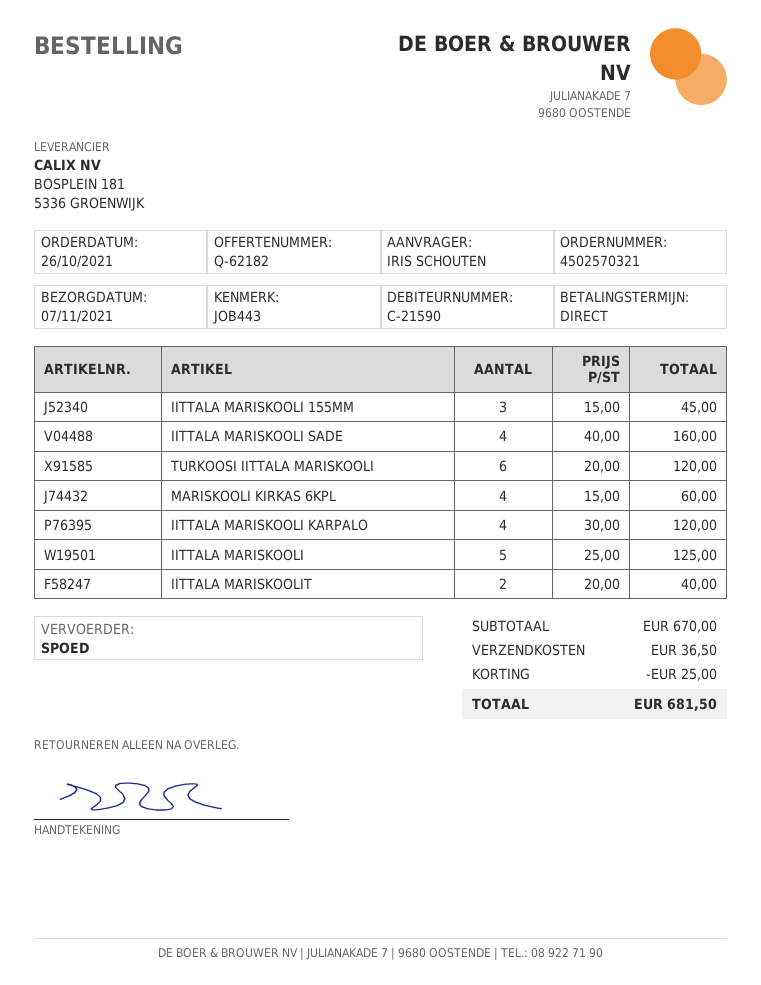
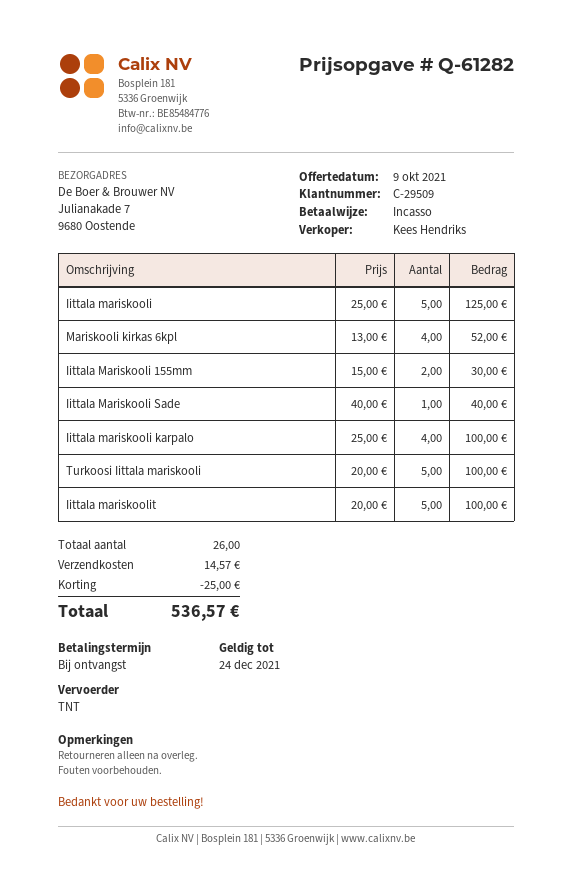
quote number: Q-62182 -> Q-61282
customer number: C-21590 -> C-29509
shipping method: express -> TNT
IITTALA MARISKOOLI 155MM: 3 x 15.00 = 45.00 -> 2 x 15.00 = 30.00
IITTALA MARISKOOLI SADE: 4 x 40.00 = 160.00 -> 1 x 40.00 = 40.00
TURKOOSI IITTALA MARISKOOLI: 6 x 20.00 = 120.00 -> 5 x 20.00 = 100.00
MARISKOOLI KIRKAS 6KPL: 4 x 15.00 = 60.00 -> 4 x 13.00 = 52.00
IITTALA MARISKOOLI KARPALO: 4 x 30.00 = 120.00 -> 4 x 25.00 = 100.00
IITTALA MARISKOOLIT: 2 x 20.00 = 40.00 -> 5 x 20.00 = 100.00
shipping: 36.50 -> 14.57
total: 681.50 -> 536.57

